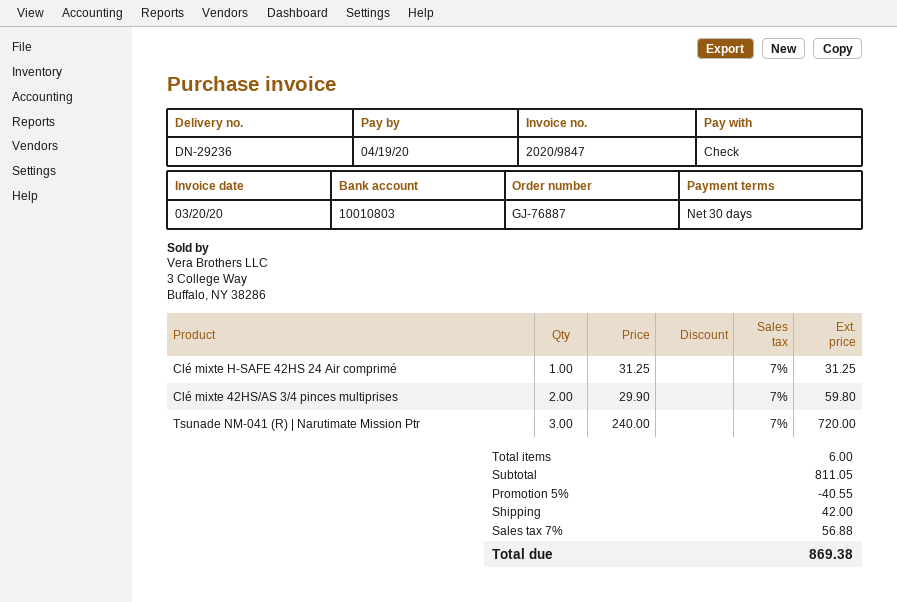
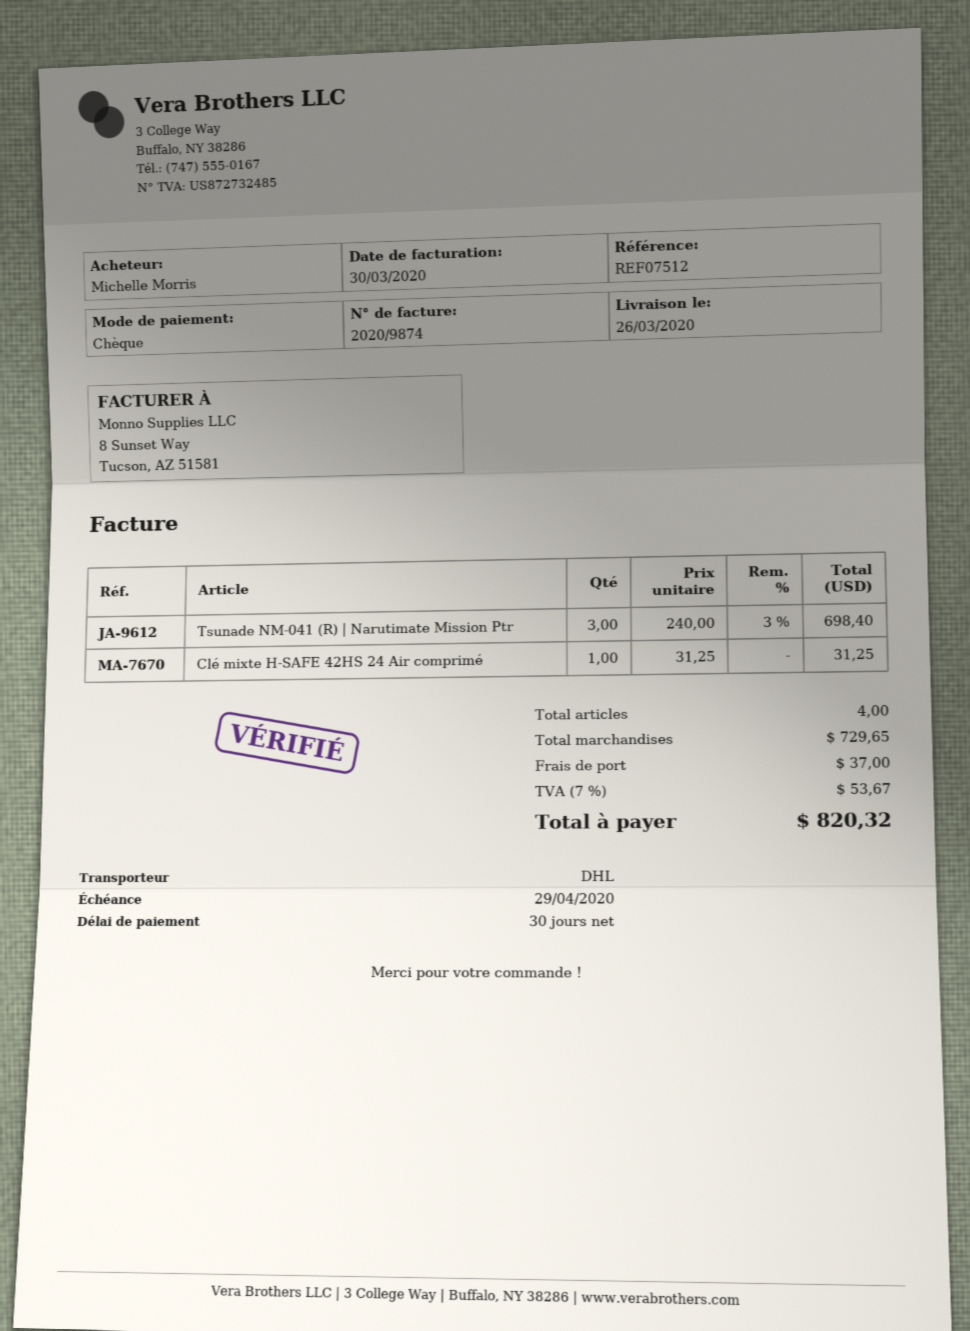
invoice number: 2020/9847 -> 2020/9874
invoice date: 2020-03-20 -> 2020-03-30
due date: 2020-04-19 -> 2020-04-29
Clé mixte 42HS/AS 3/4 pinces multiprises: 2 x 29.90 = 59.80 -> none
Tsunade NM-041 (R) | Narutimate Mission Ptr: 3 x 240.00 = 720.00 -> 3 x 240.00 - 3% = 698.40
total quantity: 6 -> 4
subtotal: 811.05 -> 729.65
discount: 5% = 40.55 -> none
shipping: 42.00 -> 37.00
tax: 7% = 56.88 -> 7% = 53.67
total: 869.38 -> 820.32

